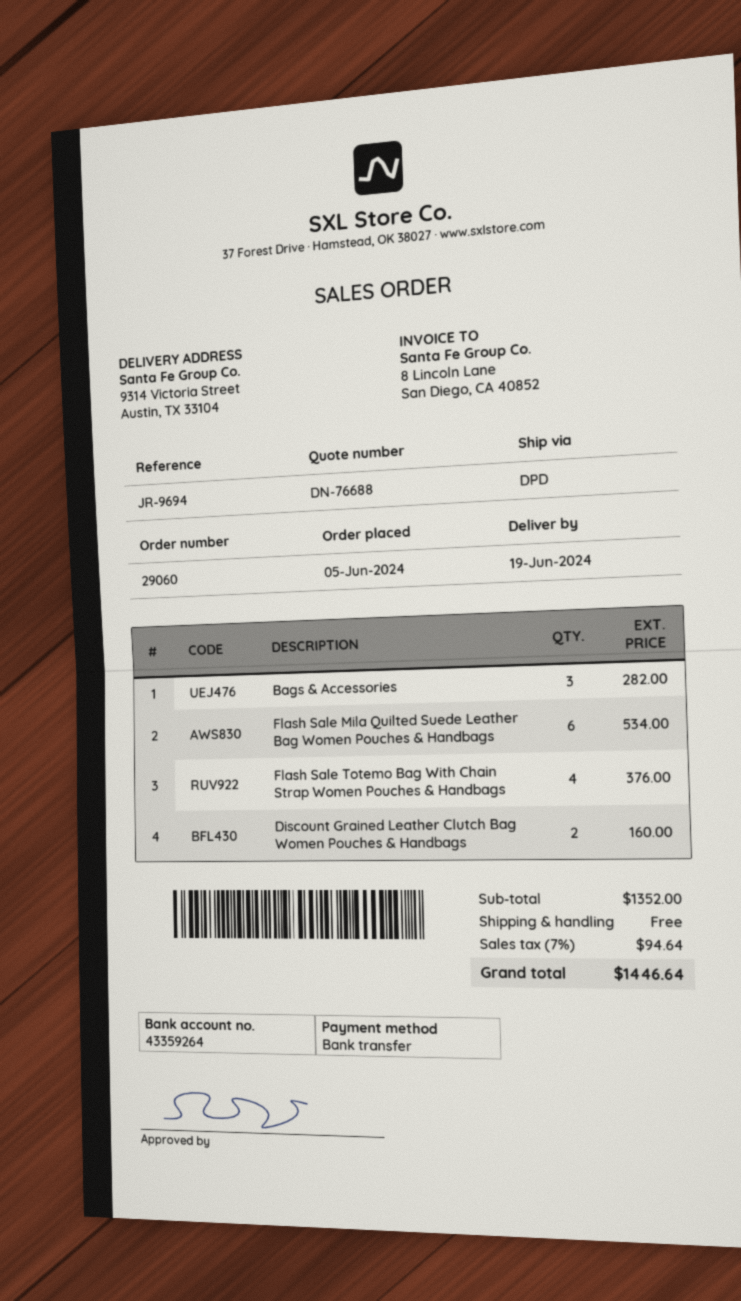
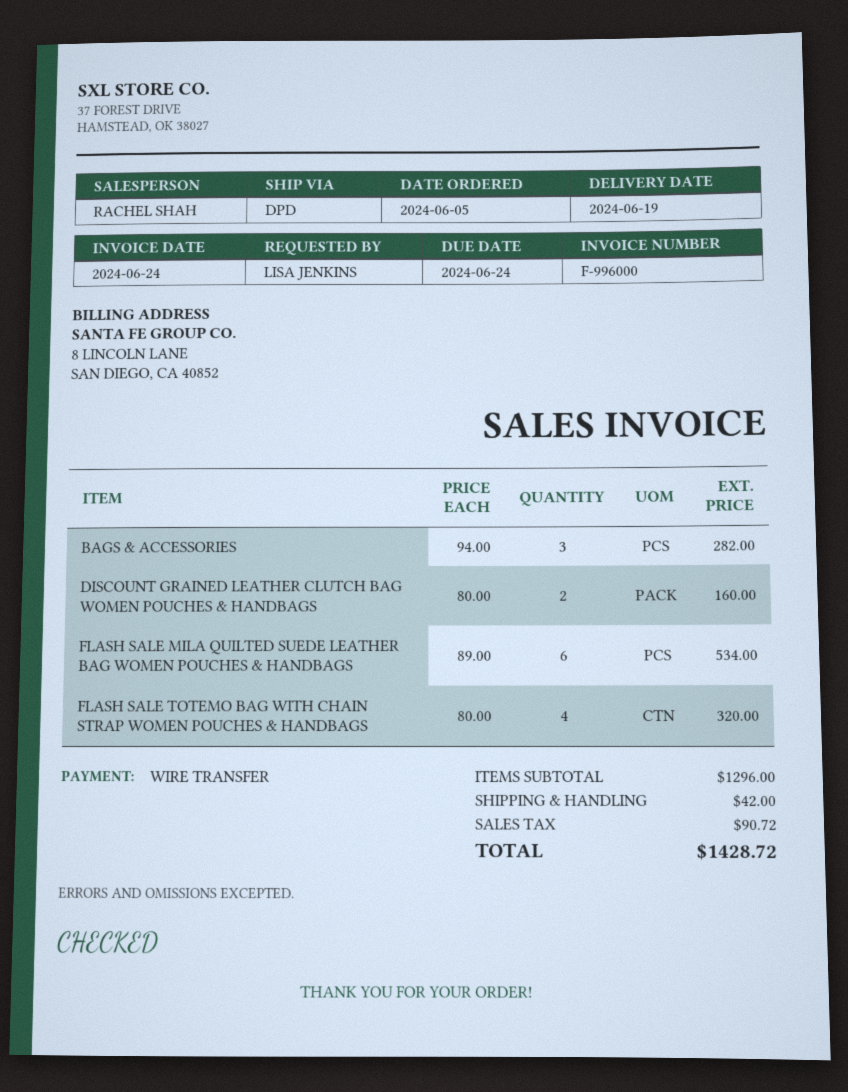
Flash Sale Totemo Bag With Chain Strap Women Pouches & Handbags: 4 for 376.00 -> 4 for 320.00
subtotal: 1352.00 -> 1296.00
shipping: 0.00 -> 42.00
tax: 94.64 -> 90.72
total: 1446.64 -> 1428.72

